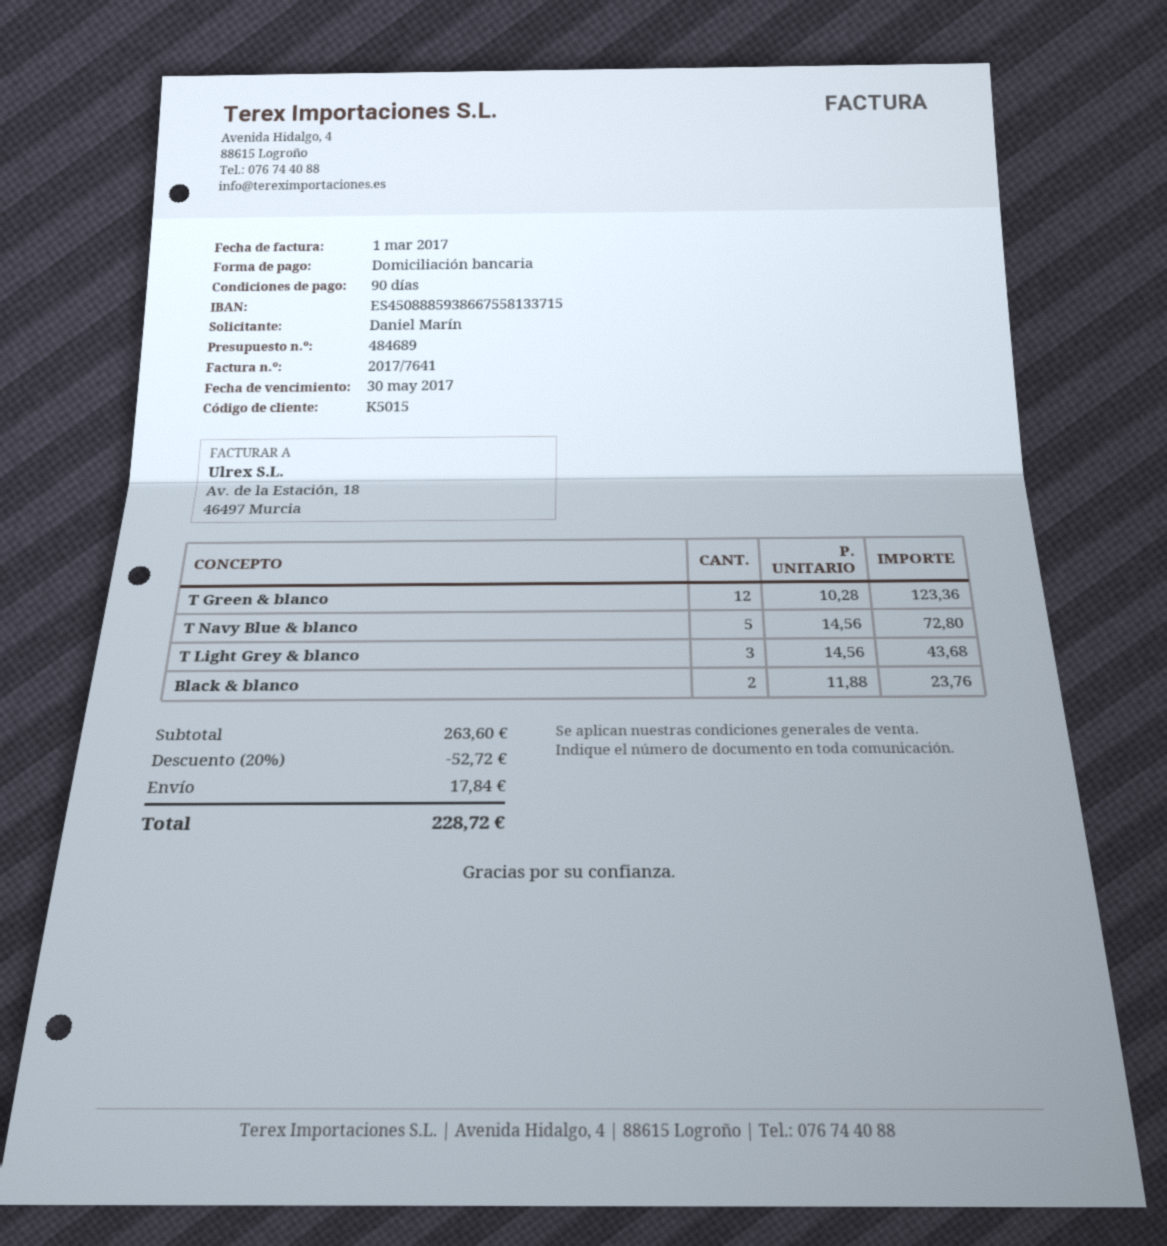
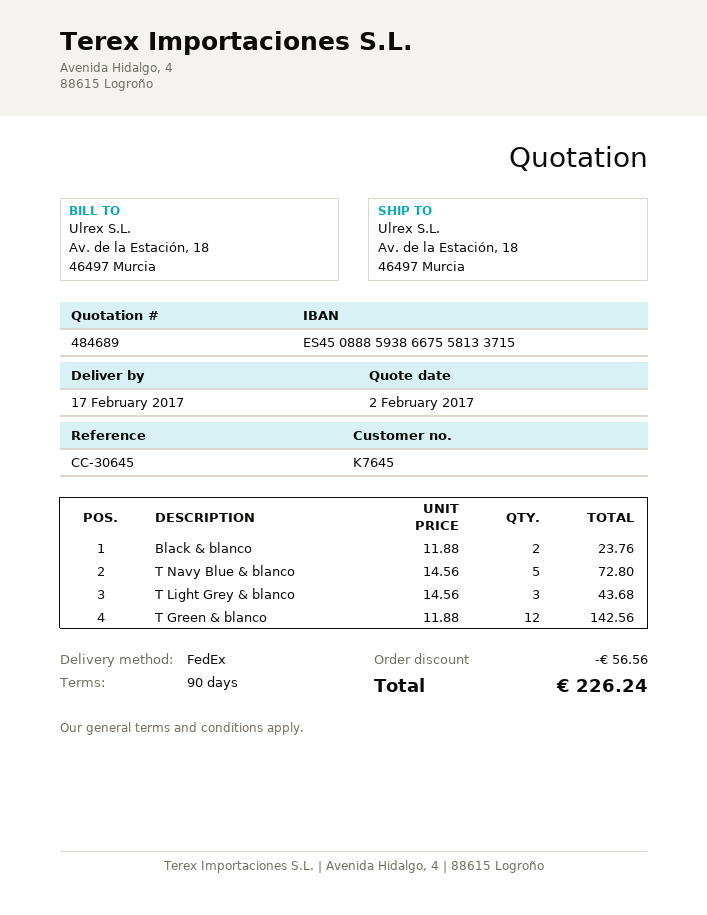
customer number: K5015 -> K7645
T Green & blanco: 12 x 10.28 = 123.36 -> 12 x 11.88 = 142.56
discount: 52.72 -> 56.56
shipping: 17.84 -> none
total: 228.72 -> 226.24

